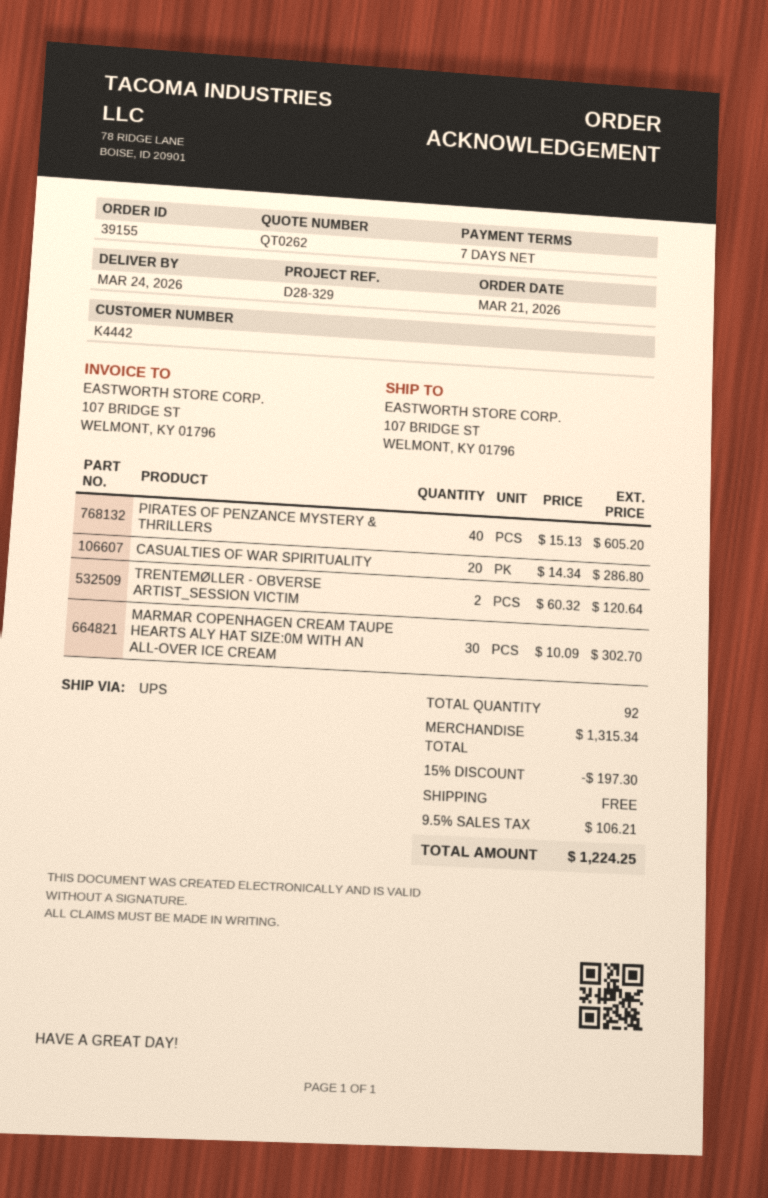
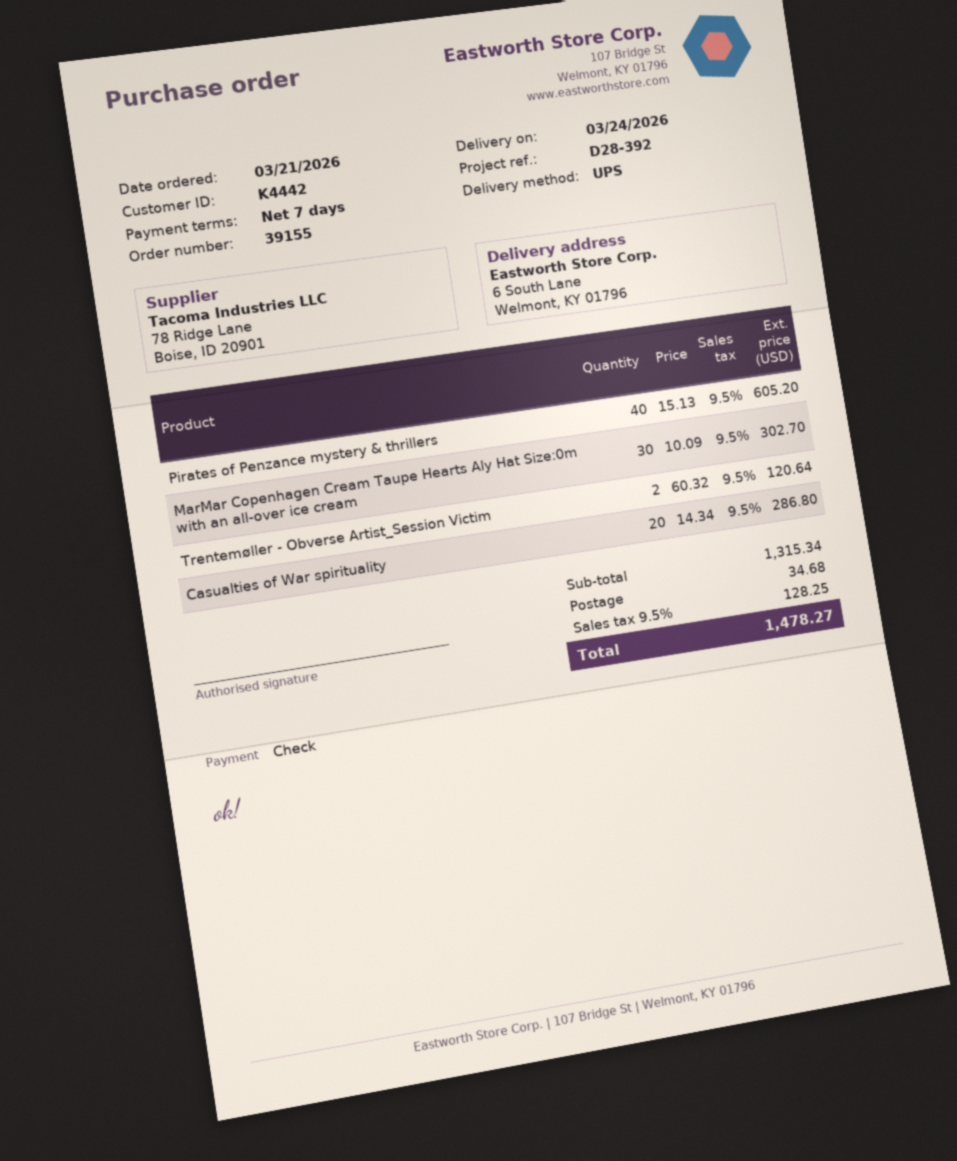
reference: D28-329 -> D28-392
ship to: 107 BRIDGE ST, WELMONT, KY 01796 -> 6 South Lane, Welmont, KY 01796
discount: 15% = 197.30 -> none
shipping: 0.00 -> 34.68
tax: 9.5% = 106.21 -> 9.5% = 128.25
total: 1224.25 -> 1478.27

